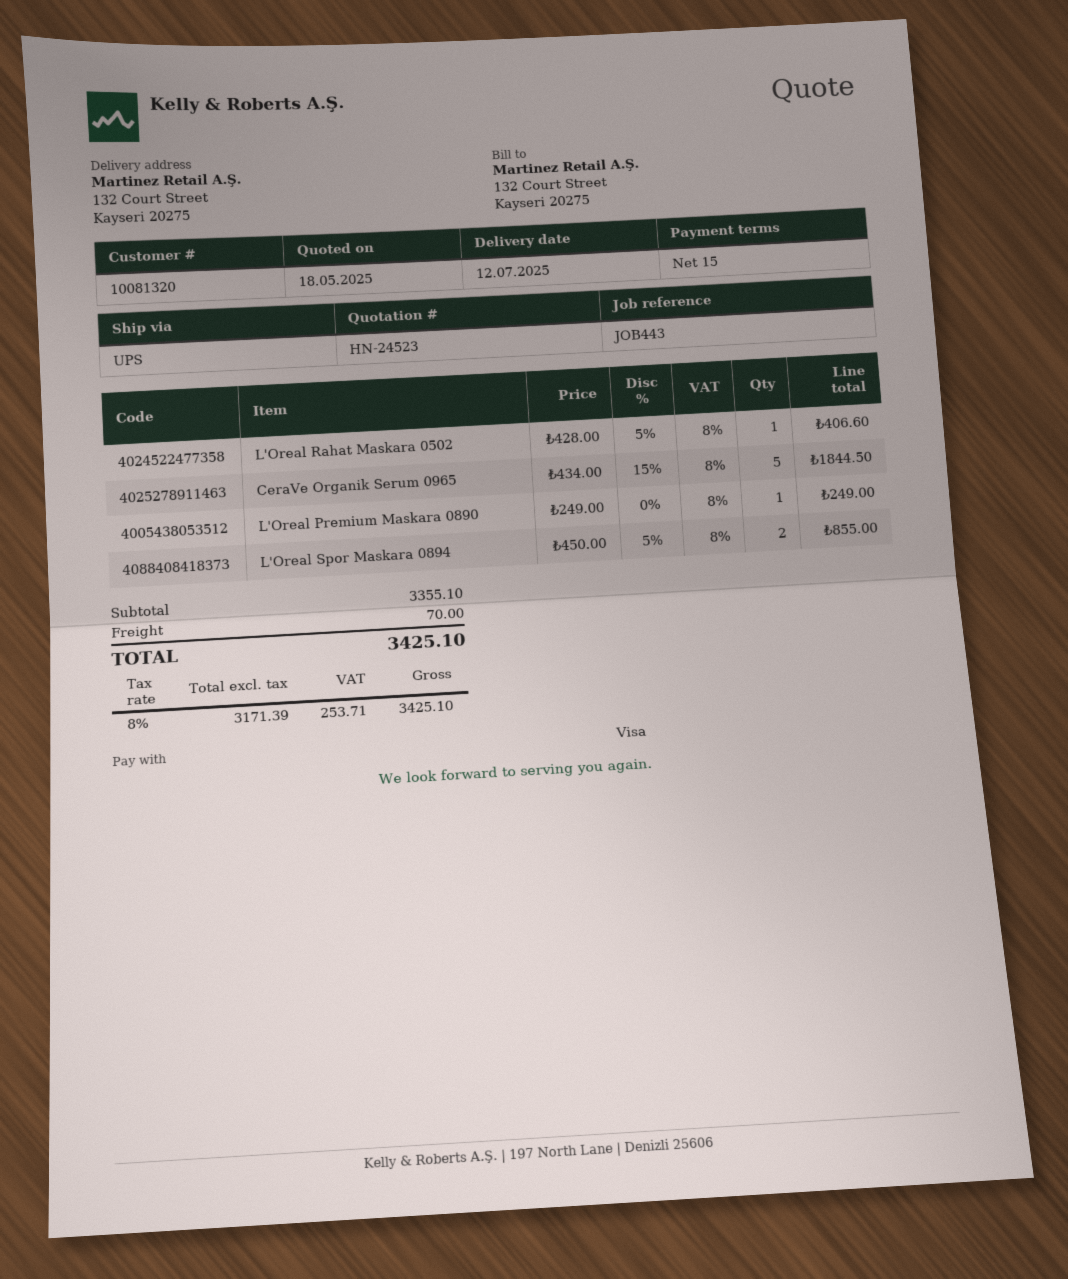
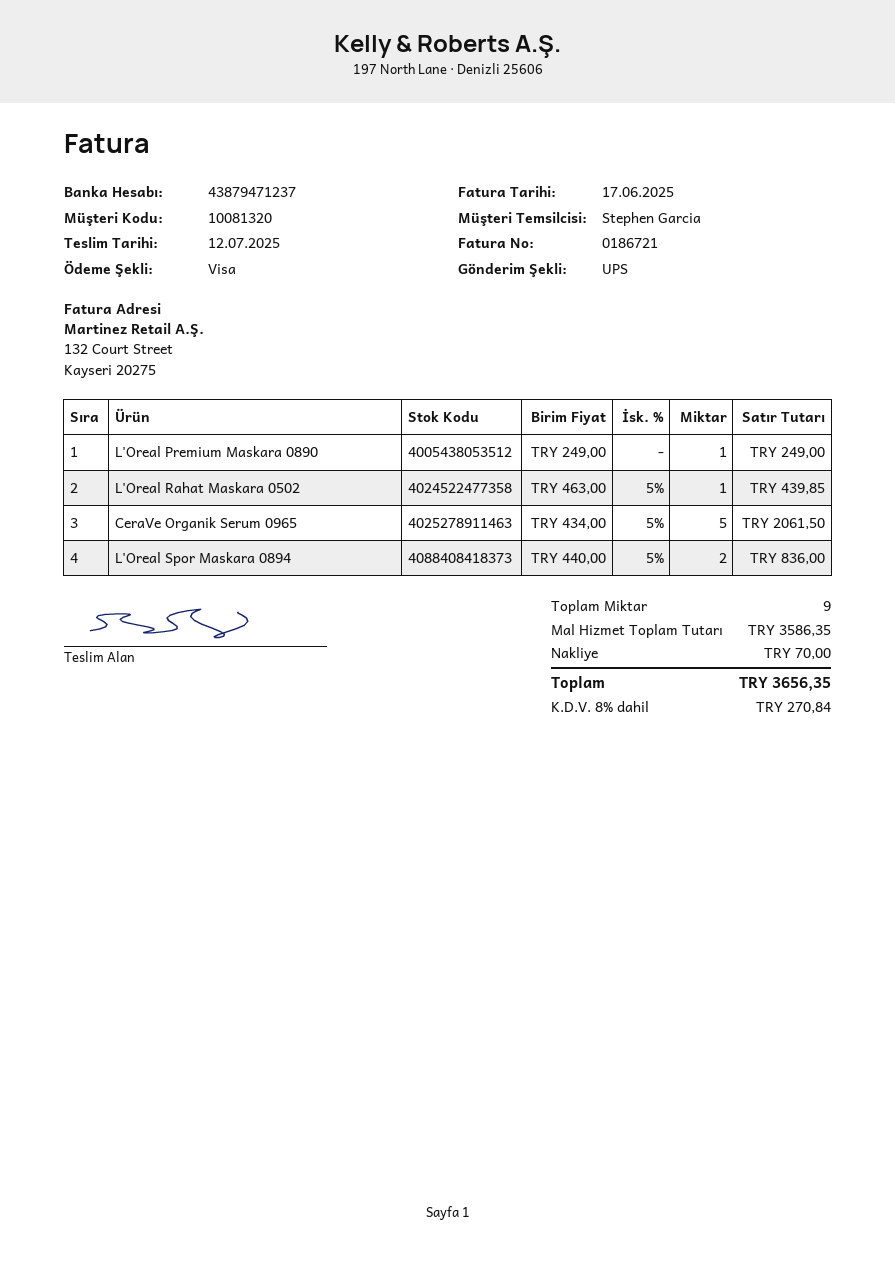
L'Oreal Rahat Maskara 0502: 1 x 428.00 - 5% = 406.60 -> 1 x 463.00 - 5% = 439.85
CeraVe Organik Serum 0965: 5 x 434.00 - 15% = 1844.50 -> 5 x 434.00 - 5% = 2061.50
L'Oreal Spor Maskara 0894: 2 x 450.00 - 5% = 855.00 -> 2 x 440.00 - 5% = 836.00
subtotal: 3355.10 -> 3586.35
tax: 8% = 253.71 -> 8% = 270.84
total: 3425.10 -> 3656.35

